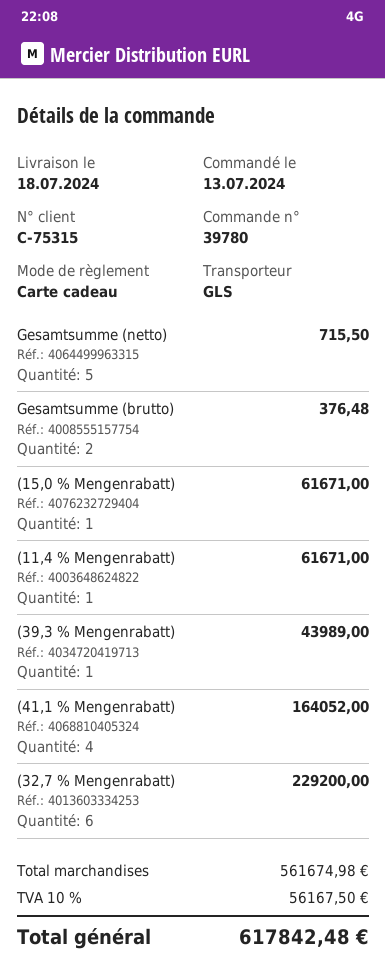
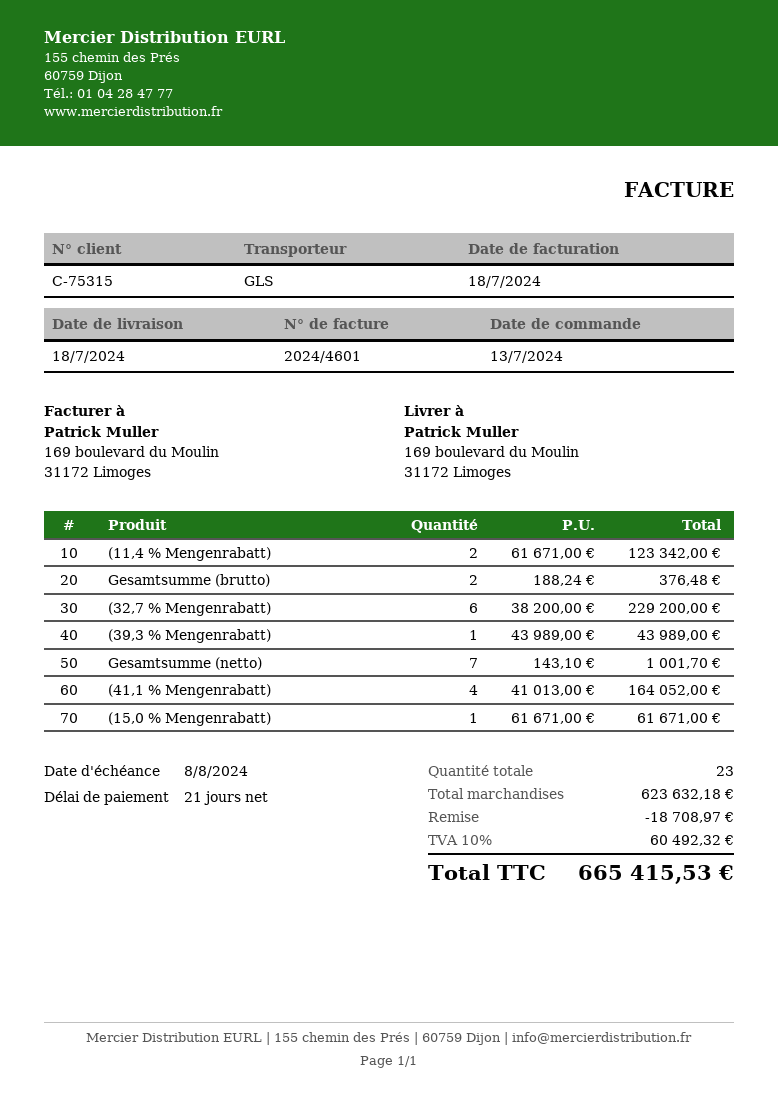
Gesamtsumme (netto): 5 for 715.50 -> 7 for 1001.70
(11,4 % Mengenrabatt): 1 for 61671.00 -> 2 for 123342.00
subtotal: 561674.98 -> 623632.18
discount: none -> 18708.97
tax: 10% = 56167.50 -> 10% = 60492.32
total: 617842.48 -> 665415.53

